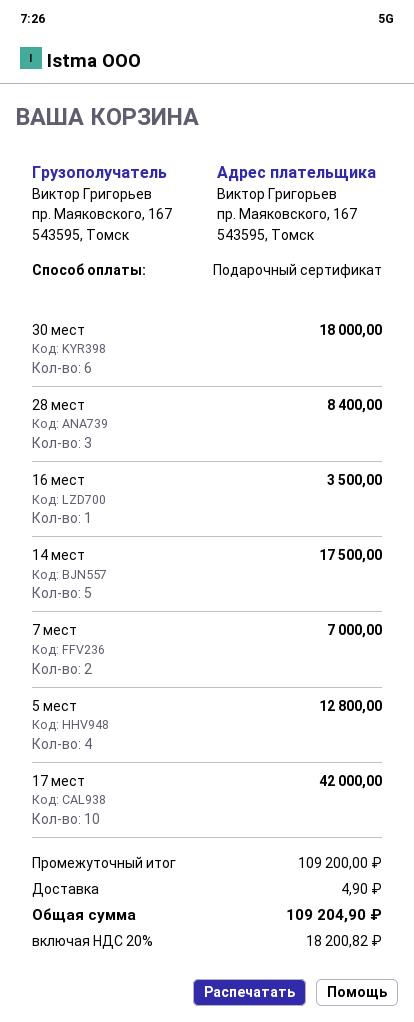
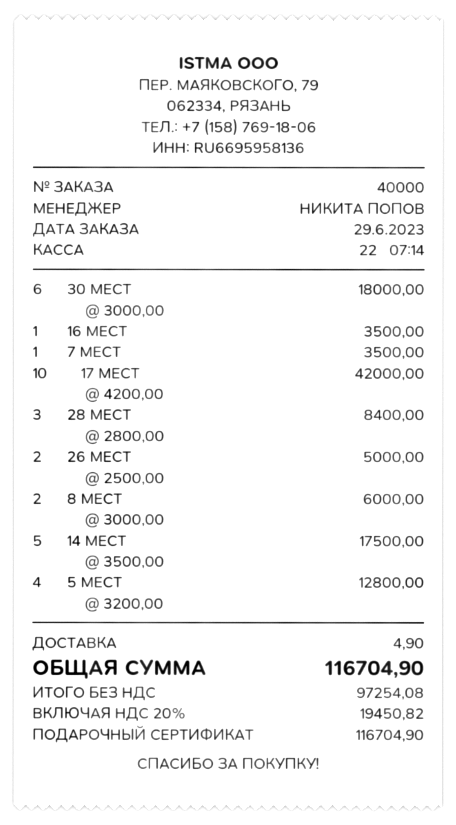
7 мест: 2 for 7000.00 -> 1 for 3500.00
26 МЕСТ: none -> 2 for 5000.00
8 МЕСТ: none -> 2 for 6000.00
tax: 20% = 18200.82 -> 20% = 19450.82
total: 109204.90 -> 116704.90

